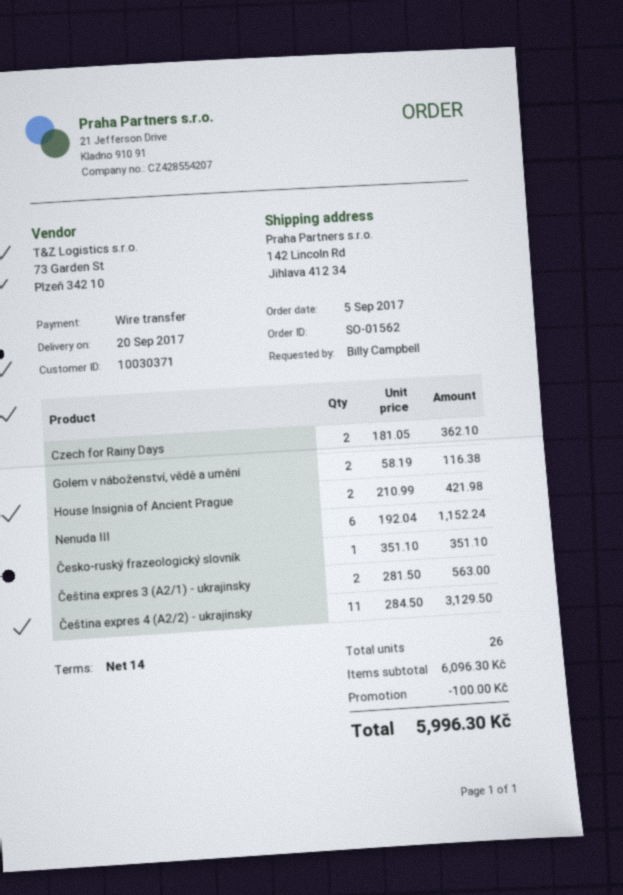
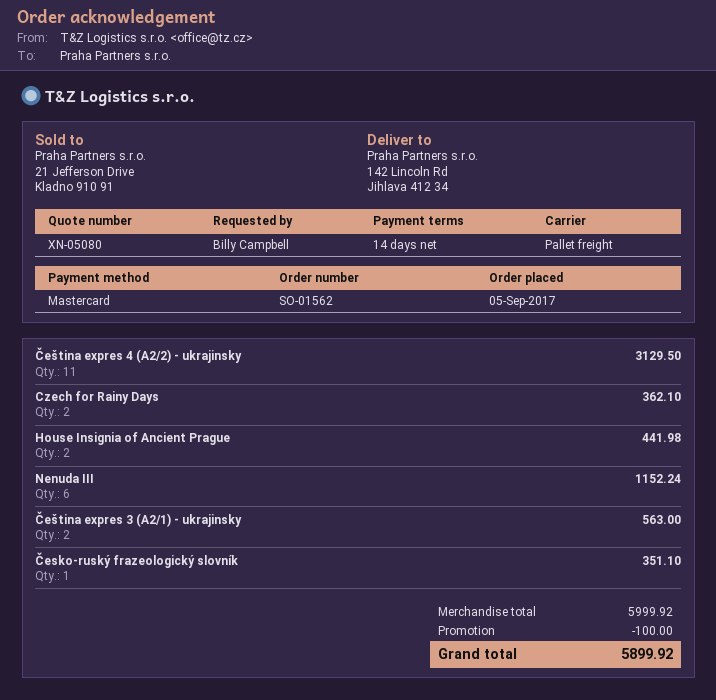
payment method: bank transfer -> Mastercard
Golem v náboženství, vědě a umění: 2 for 116.38 -> none
House Insignia of Ancient Prague: 2 for 421.98 -> 2 for 441.98
subtotal: 6096.30 -> 5999.92
total: 5996.30 -> 5899.92

